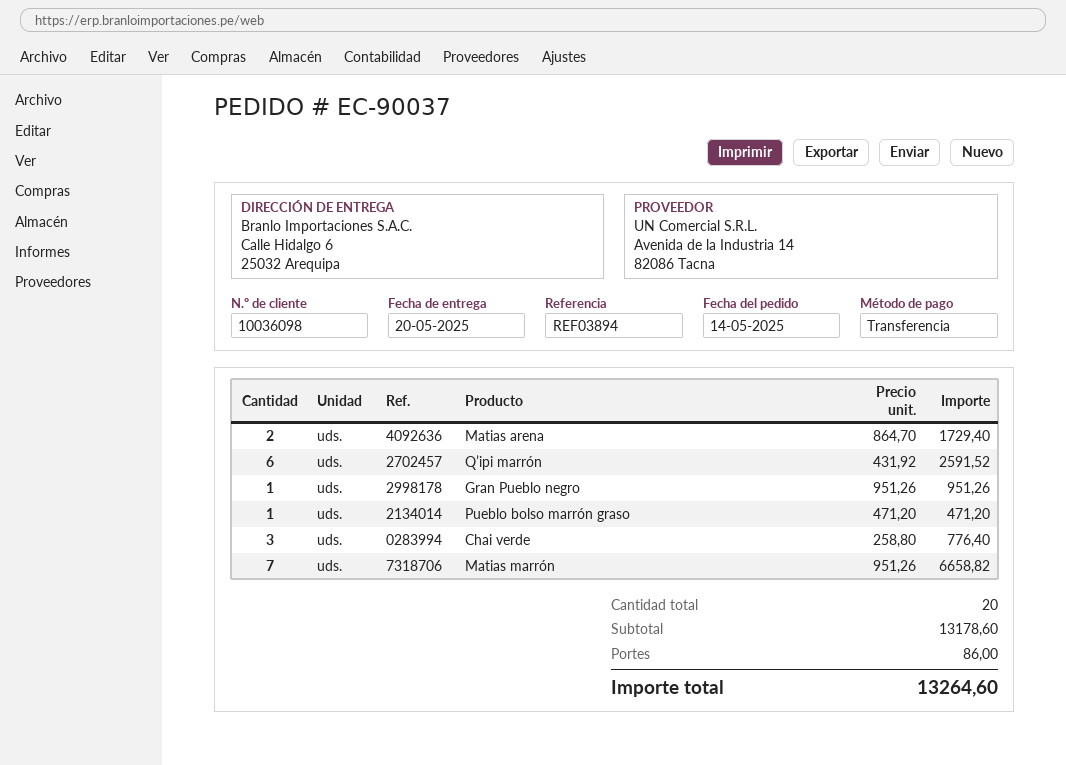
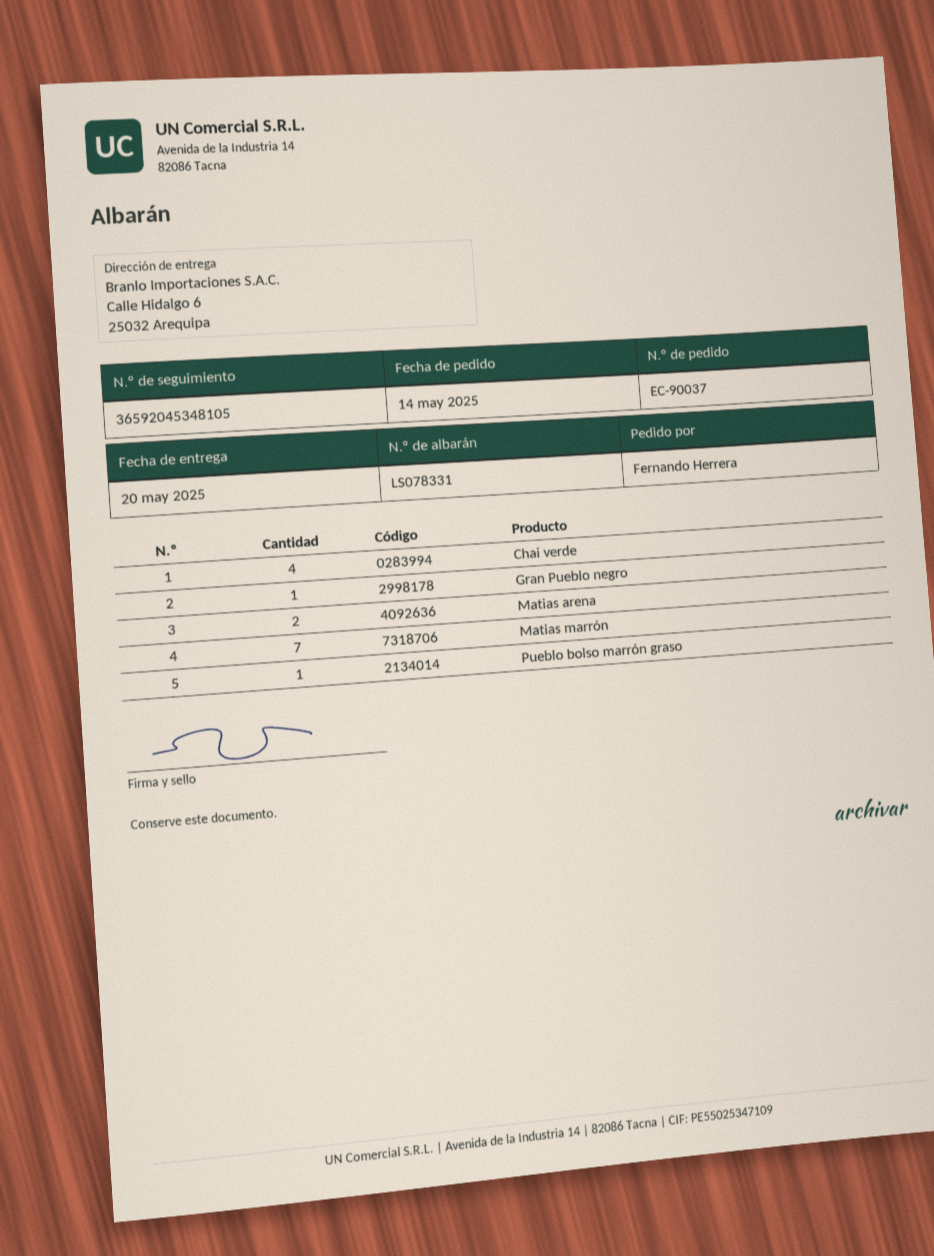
Q’ipi marrón: 6 -> none
Chai verde: 3 -> 4

